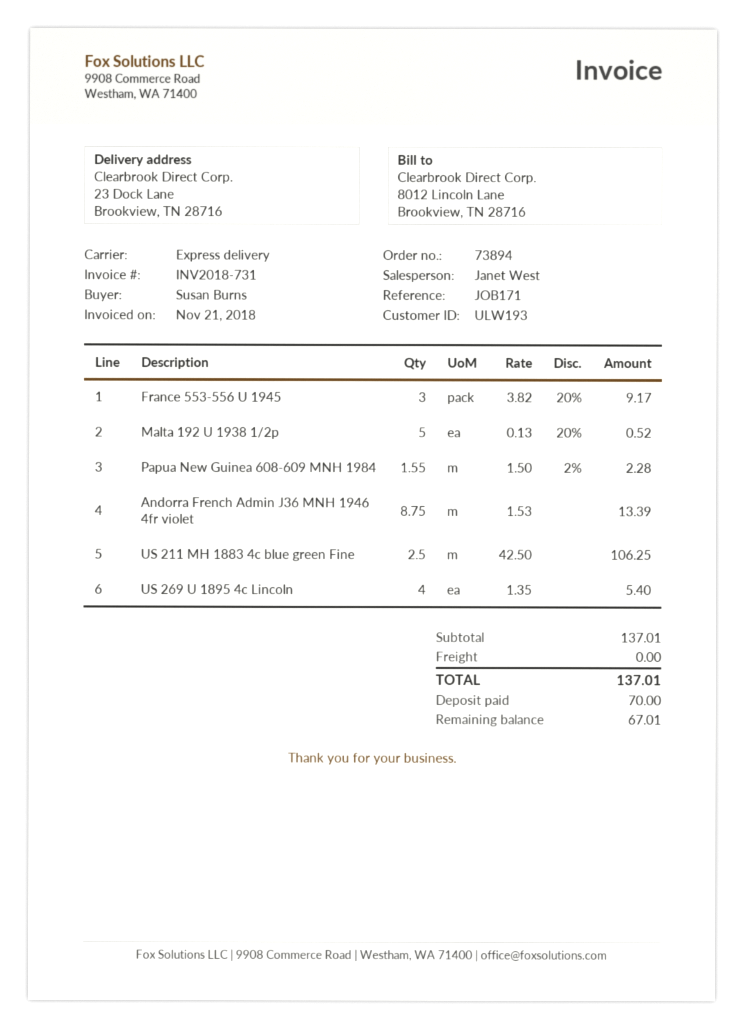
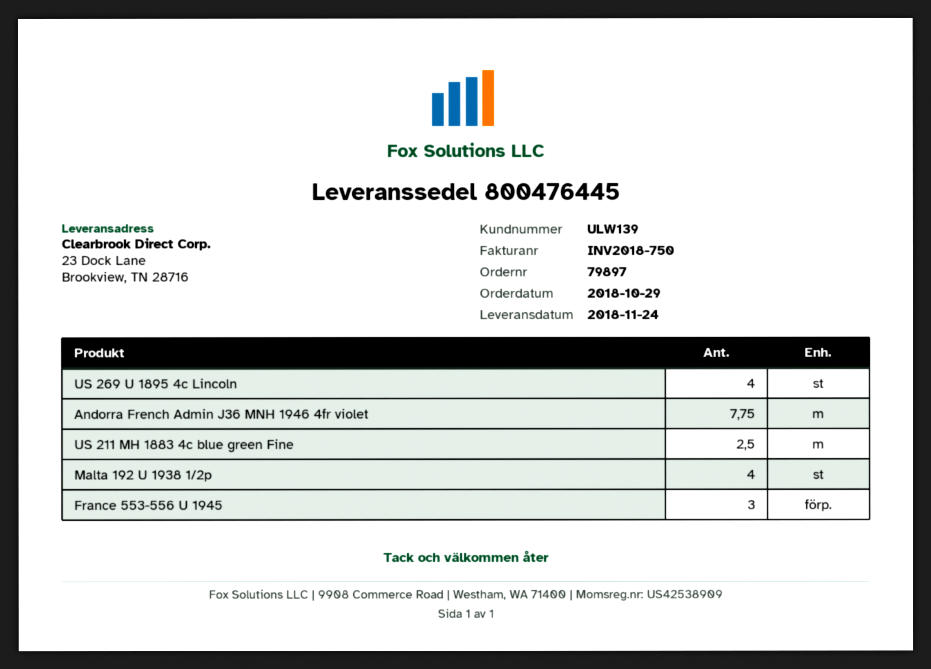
order number: 73894 -> 79897
invoice number: INV2018-731 -> INV2018-750
customer number: ULW193 -> ULW139
Malta 192 U 1938 1/2p: 5 -> 4
Papua New Guinea 608-609 MNH 1984: 1.55 -> none
Andorra French Admin J36 MNH 1946 4fr violet: 8.75 -> 7.75

